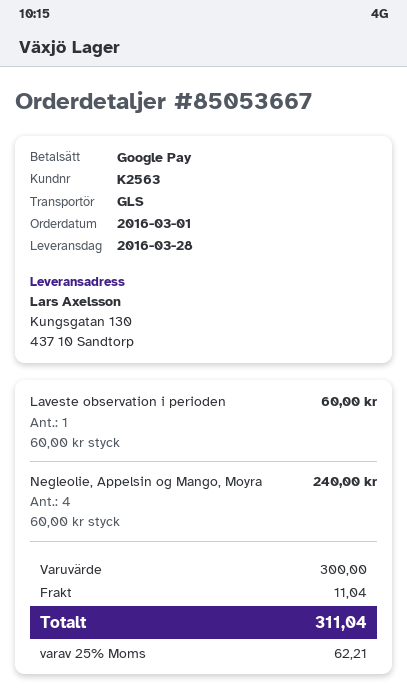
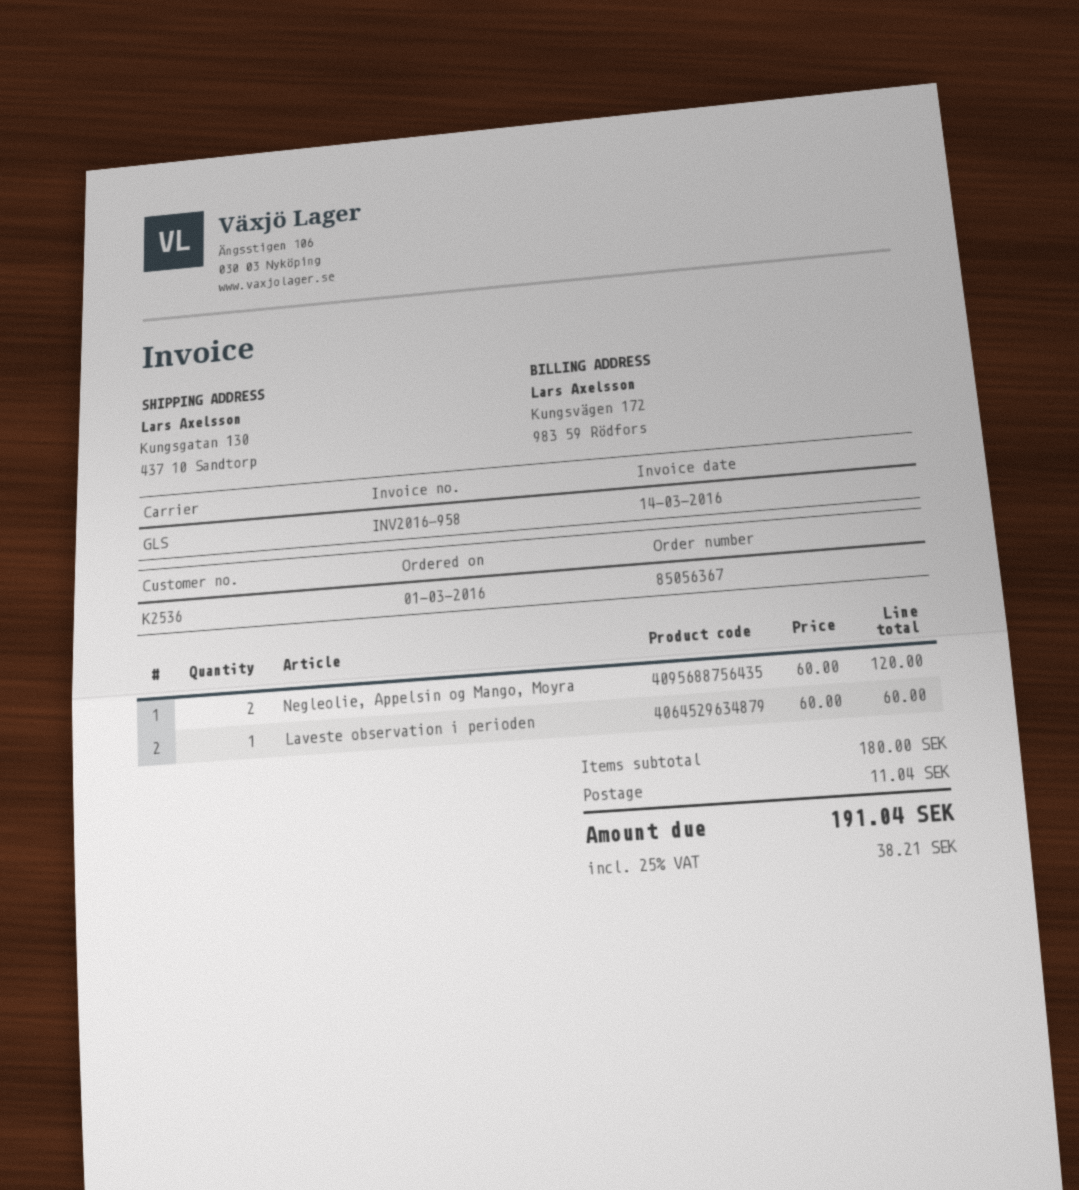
order number: 85053667 -> 85056367
customer number: K2563 -> K2536
Negleolie, Appelsin og Mango, Moyra: 4 x 60.00 = 240.00 -> 2 x 60.00 = 120.00
subtotal: 300.00 -> 180.00
tax: 25% = 62.21 -> 25% = 38.21
total: 311.04 -> 191.04

